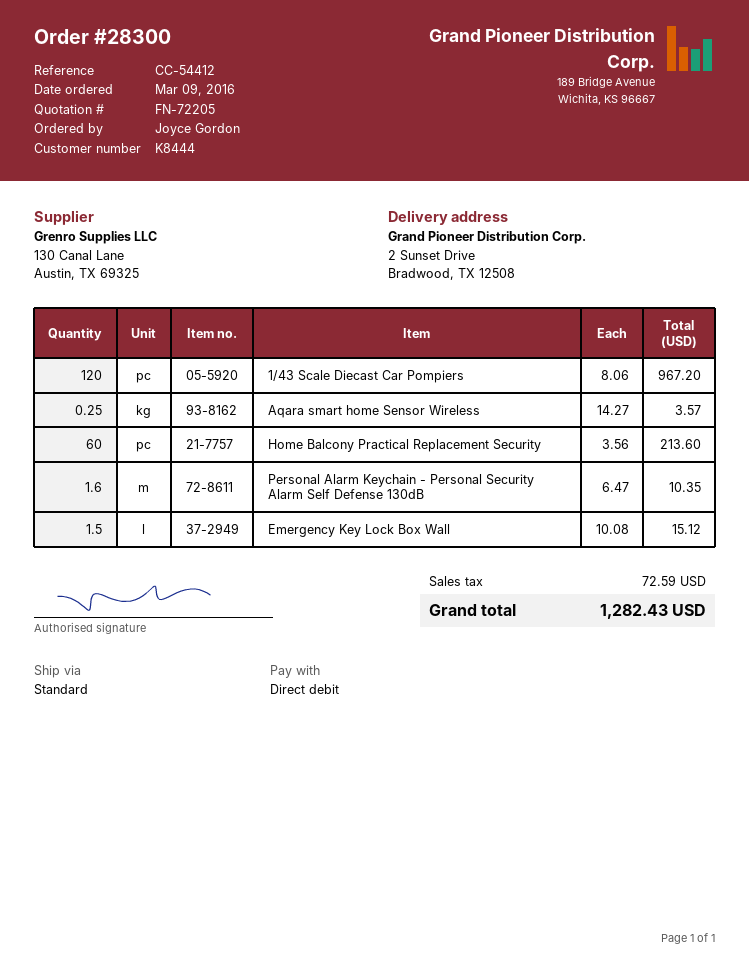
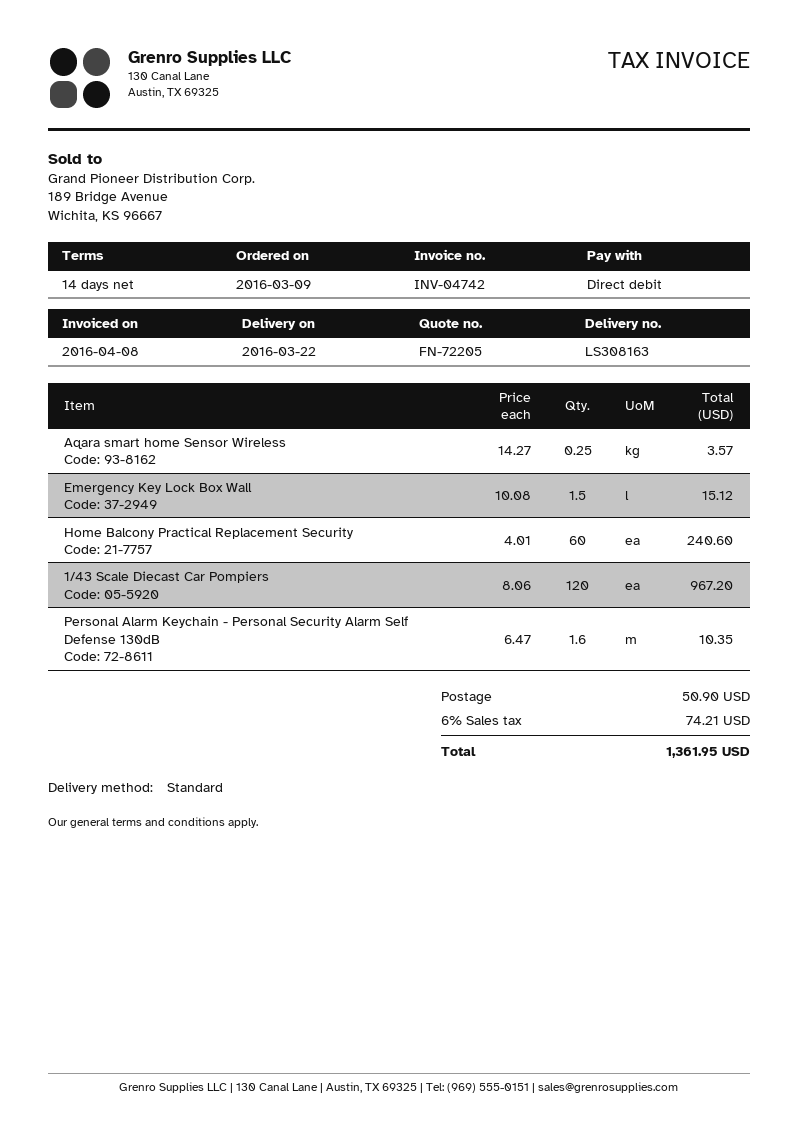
Home Balcony Practical Replacement Security: 60 x 3.56 = 213.60 -> 60 x 4.01 = 240.60
shipping: none -> 50.90
tax: 72.59 -> 74.21
total: 1282.43 -> 1361.95

